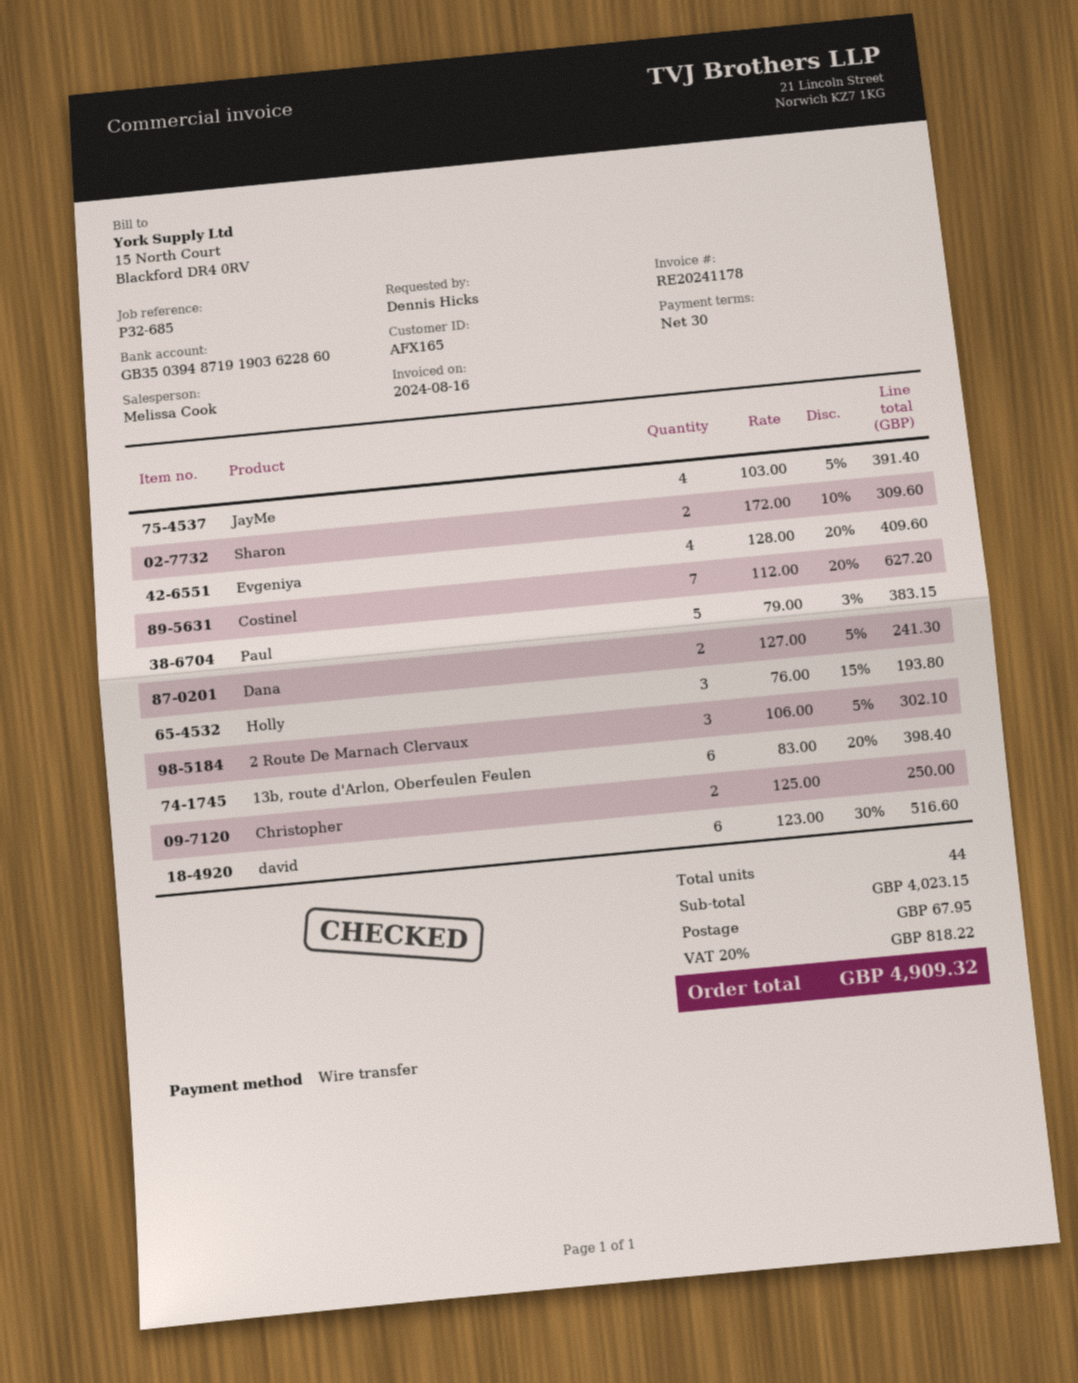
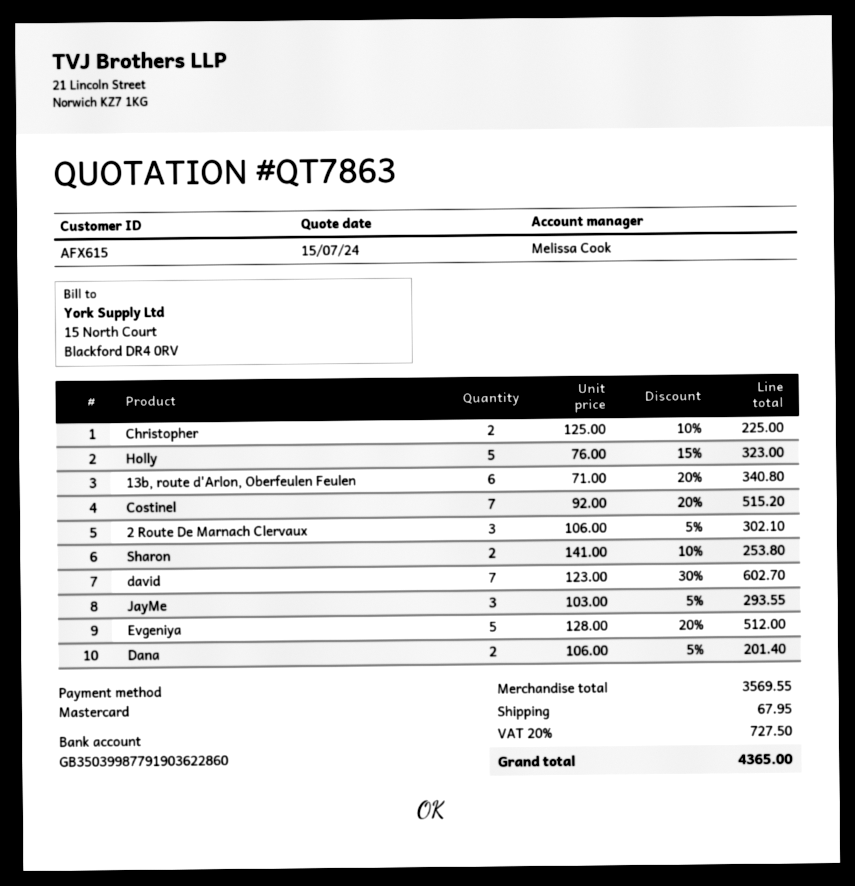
customer number: AFX165 -> AFX615
payment method: bank transfer -> Mastercard
bank account: GB35039487191903622860 -> GB35039987791903622860
JayMe: 4 x 103.00 - 5% = 391.40 -> 3 x 103.00 - 5% = 293.55
Sharon: 2 x 172.00 - 10% = 309.60 -> 2 x 141.00 - 10% = 253.80
Evgeniya: 4 x 128.00 - 20% = 409.60 -> 5 x 128.00 - 20% = 512.00
Costinel: 7 x 112.00 - 20% = 627.20 -> 7 x 92.00 - 20% = 515.20
Paul: 5 x 79.00 - 3% = 383.15 -> none
Dana: 2 x 127.00 - 5% = 241.30 -> 2 x 106.00 - 5% = 201.40
Holly: 3 x 76.00 - 15% = 193.80 -> 5 x 76.00 - 15% = 323.00
13b, route d'Arlon, Oberfeulen Feulen: 6 x 83.00 - 20% = 398.40 -> 6 x 71.00 - 20% = 340.80
Christopher: 2 x 125.00 = 250.00 -> 2 x 125.00 - 10% = 225.00
david: 6 x 123.00 - 30% = 516.60 -> 7 x 123.00 - 30% = 602.70
subtotal: 4023.15 -> 3569.55
tax: 20% = 818.22 -> 20% = 727.50
total: 4909.32 -> 4365.00

